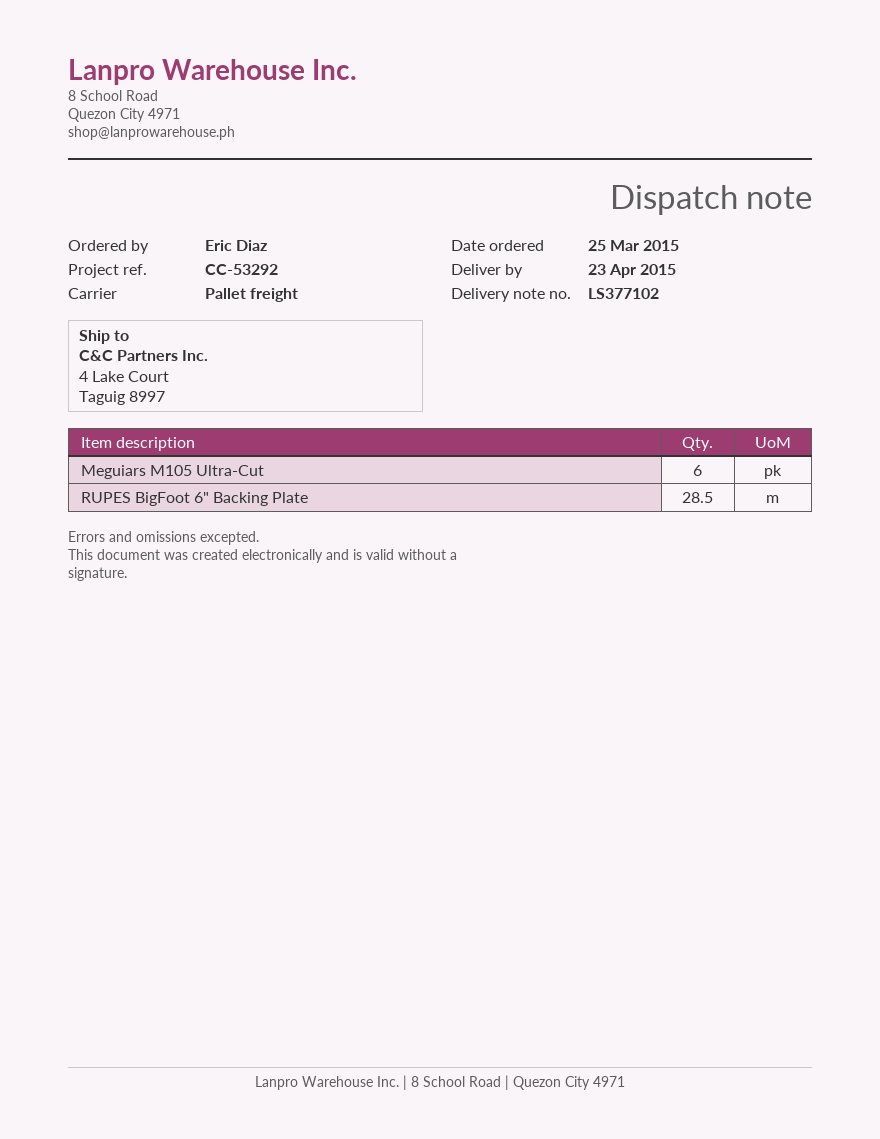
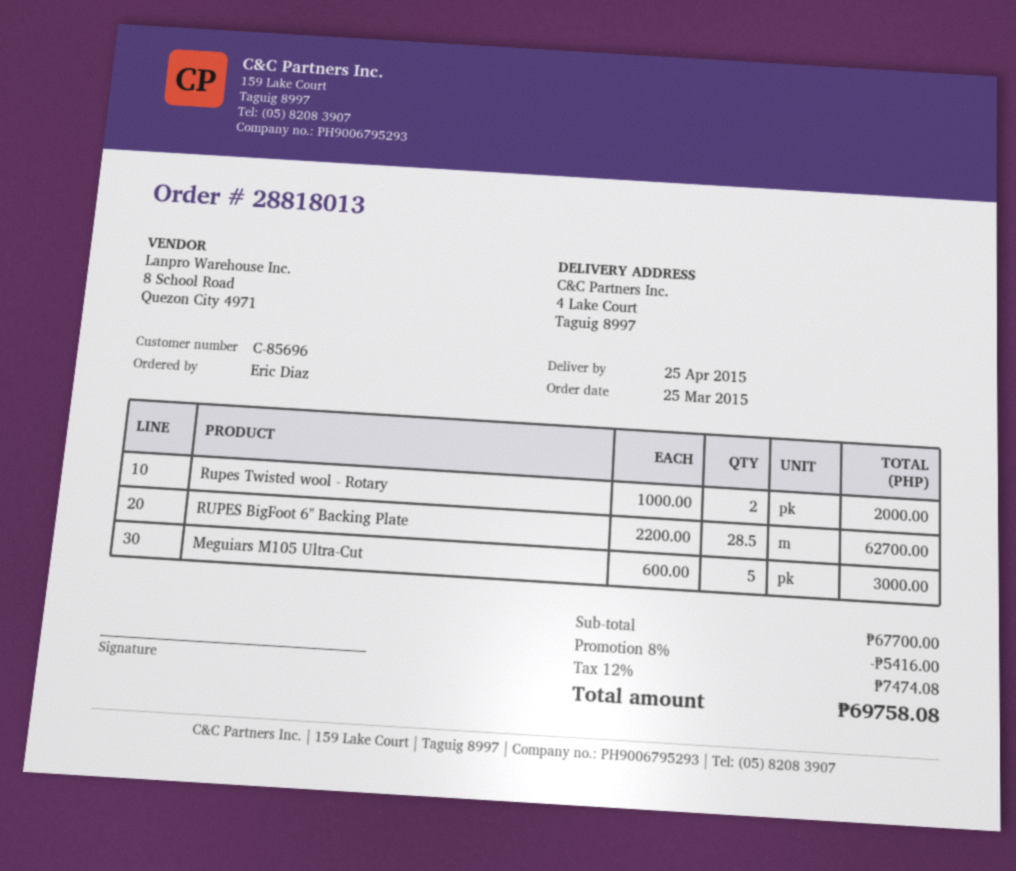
delivery date: 2015-04-23 -> 2015-04-25
Meguiars M105 Ultra-Cut: 6 -> 5
Rupes Twisted wool - Rotary: none -> 2

